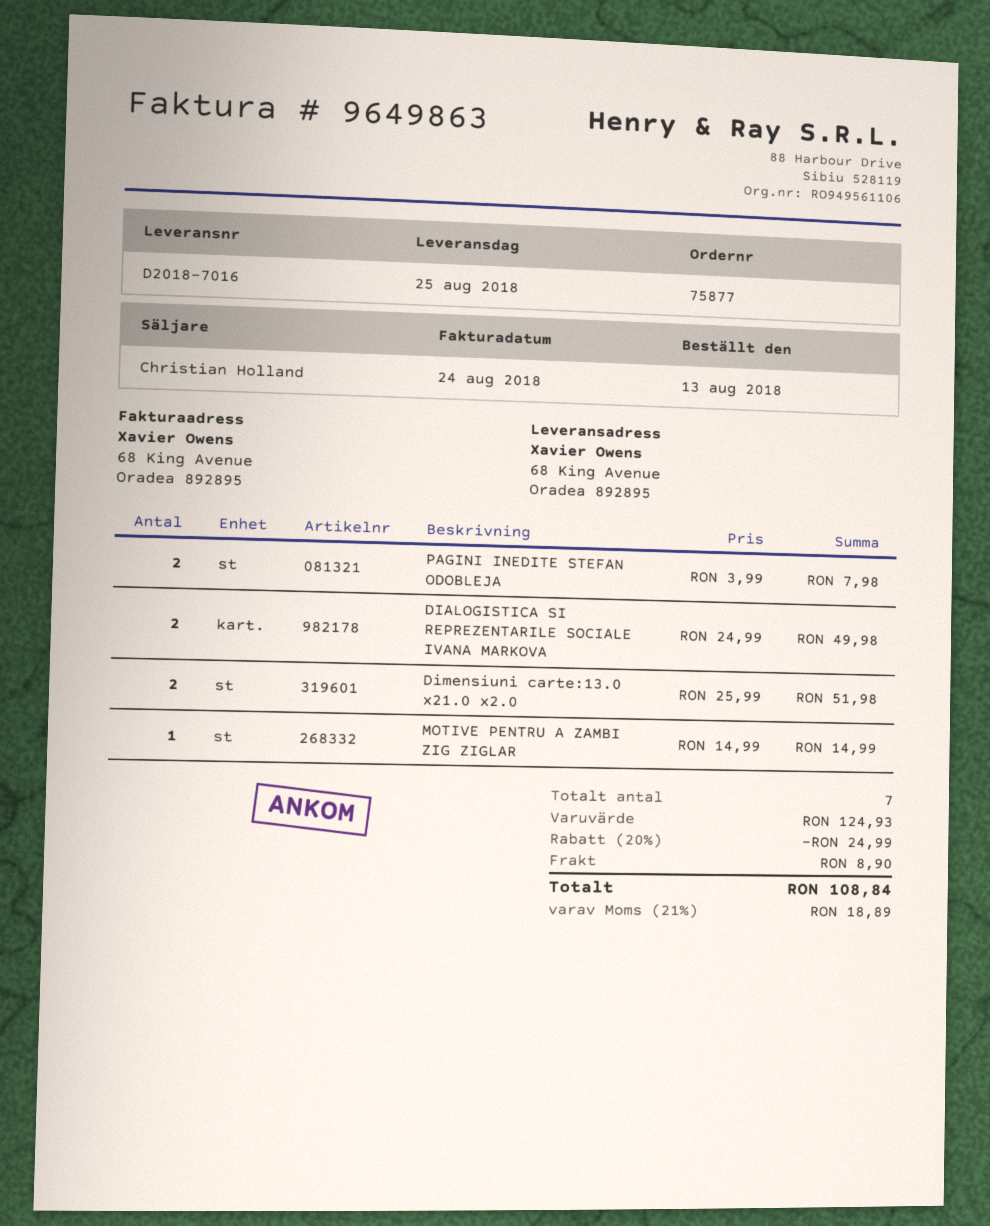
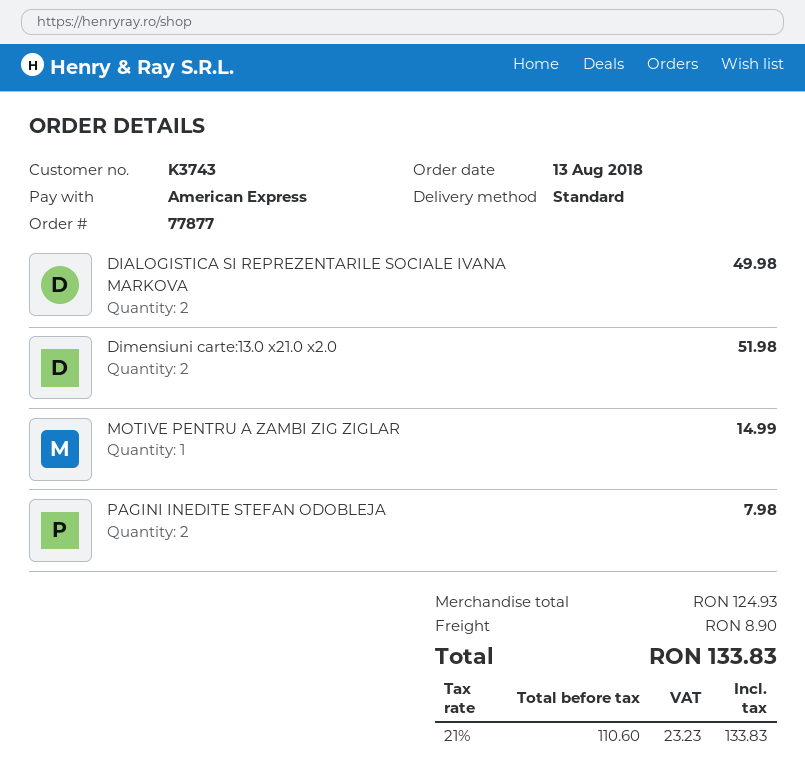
order number: 75877 -> 77877
discount: 20% = 24.99 -> none
tax: 21% = 18.89 -> 21% = 23.23
total: 108.84 -> 133.83

